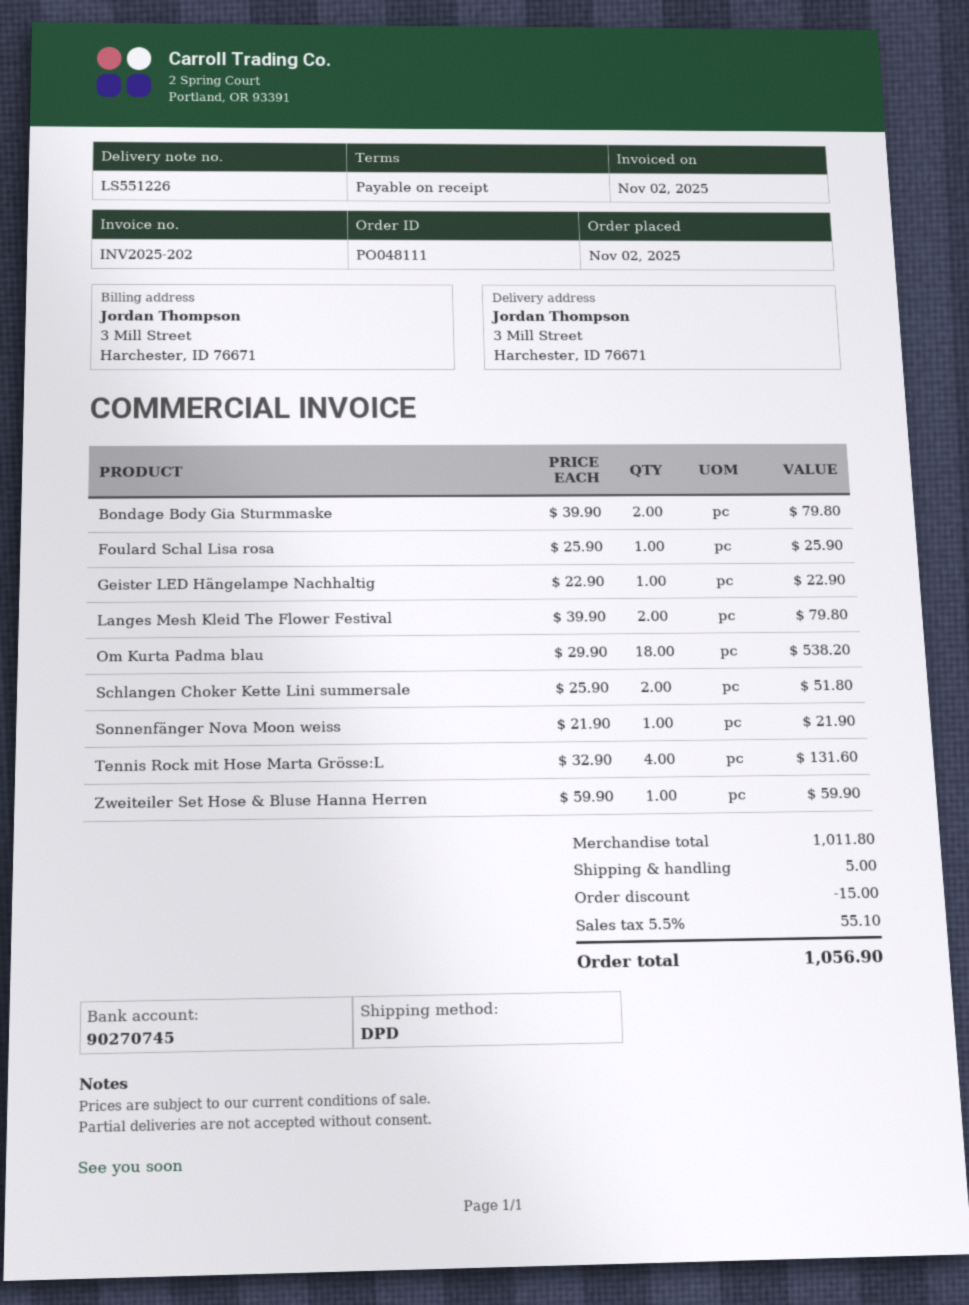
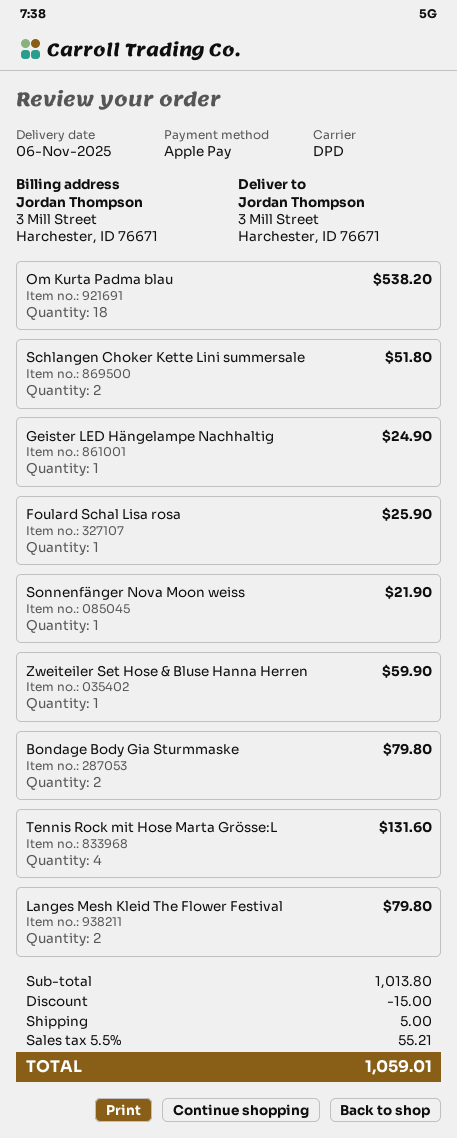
Geister LED Hängelampe Nachhaltig: 1 for 22.90 -> 1 for 24.90
subtotal: 1011.80 -> 1013.80
tax: 5.5% = 55.10 -> 5.5% = 55.21
total: 1056.90 -> 1059.01

